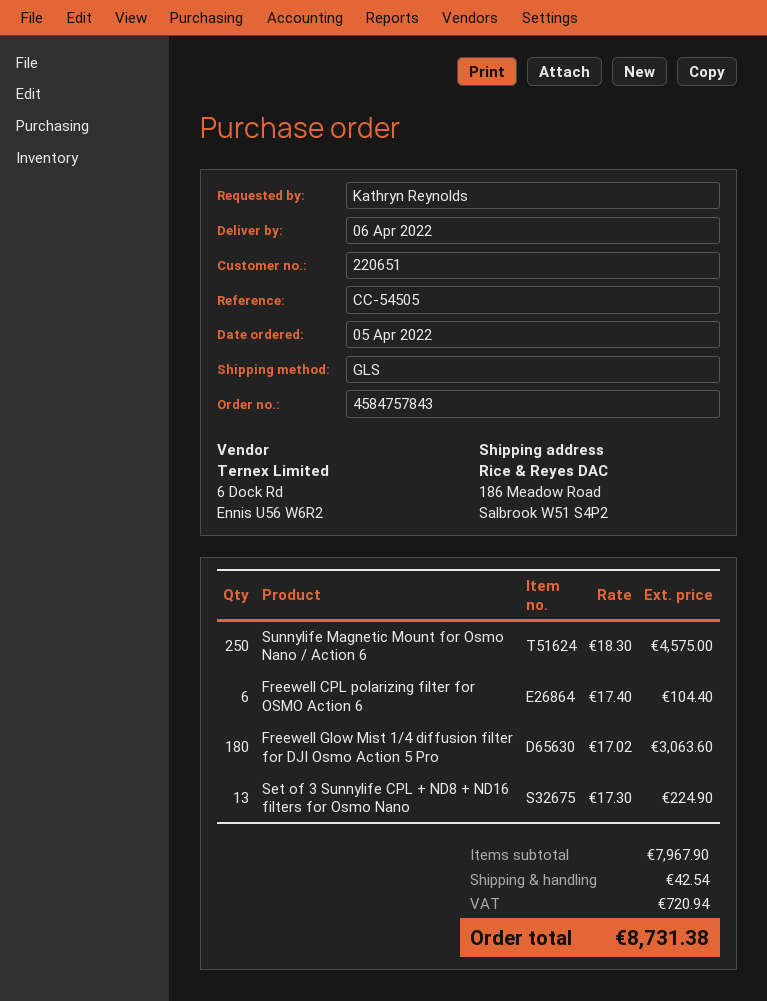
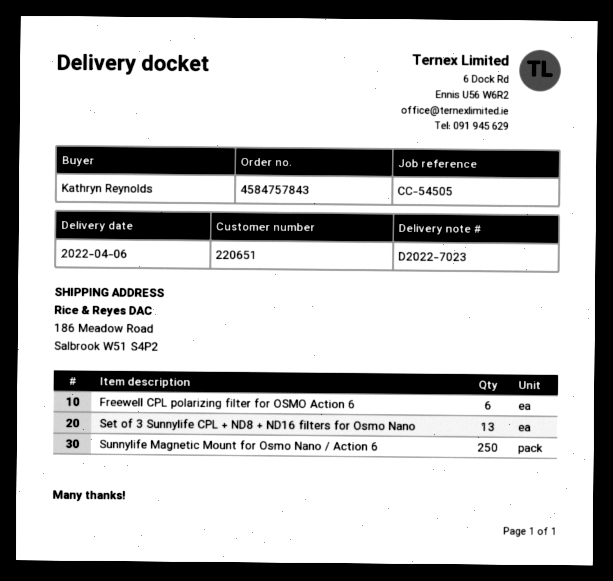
Freewell Glow Mist 1/4 diffusion filter for DJI Osmo Action 5 Pro: 180 -> none

